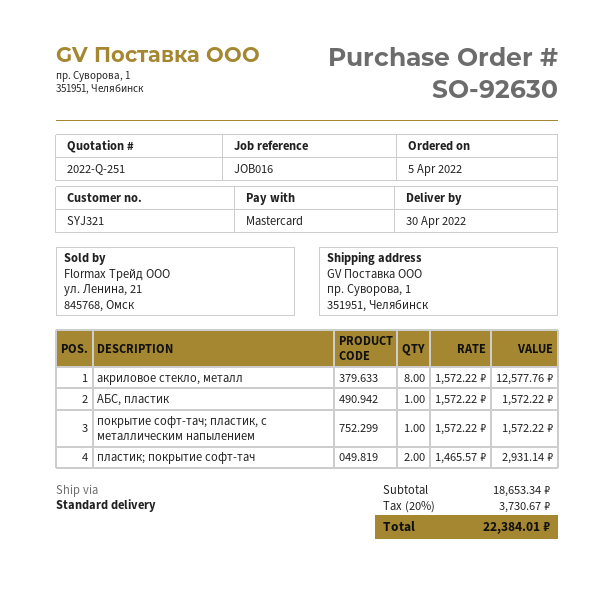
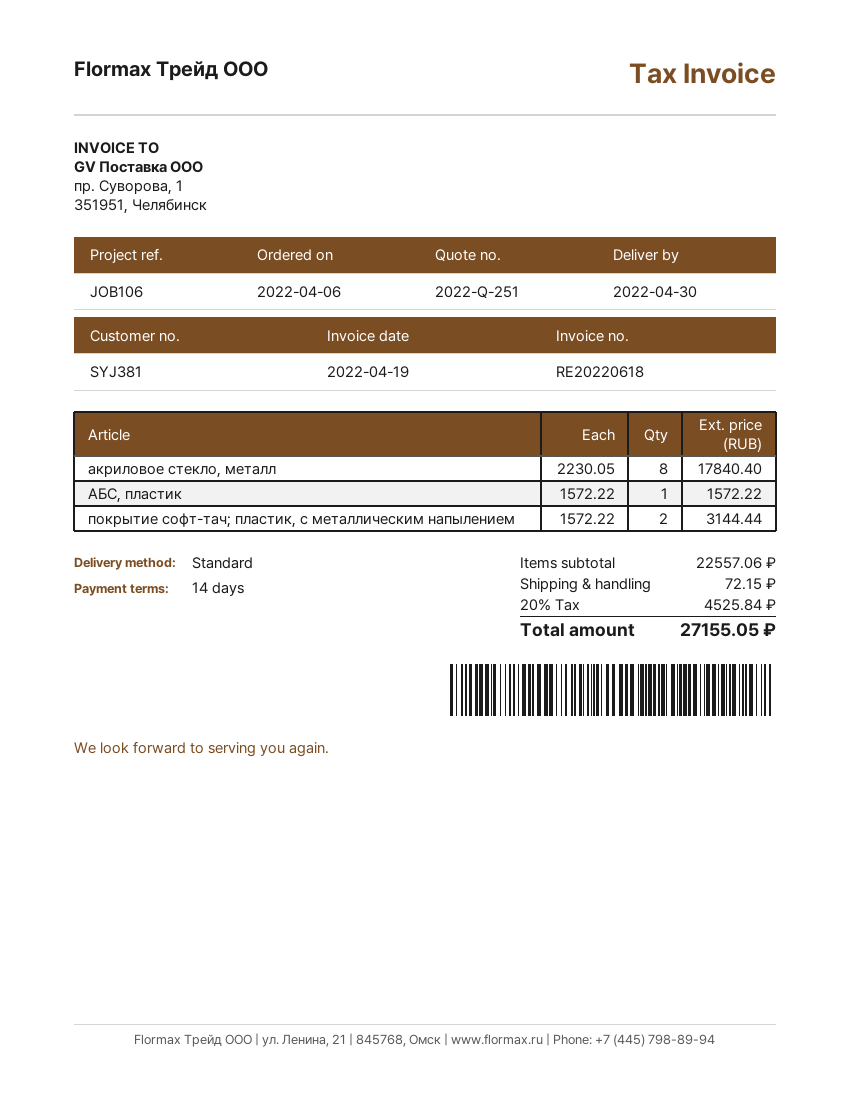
order date: 2022-04-05 -> 2022-04-06
customer number: SYJ321 -> SYJ381
reference: JOB016 -> JOB106
акриловое стекло, металл: 8 x 1572.22 = 12577.76 -> 8 x 2230.05 = 17840.40
покрытие софт-тач; пластик, с металлическим напылением: 1 x 1572.22 = 1572.22 -> 2 x 1572.22 = 3144.44
пластик; покрытие софт-тач: 2 x 1465.57 = 2931.14 -> none
subtotal: 18653.34 -> 22557.06
shipping: none -> 72.15
tax: 20% = 3730.67 -> 20% = 4525.84
total: 22384.01 -> 27155.05

